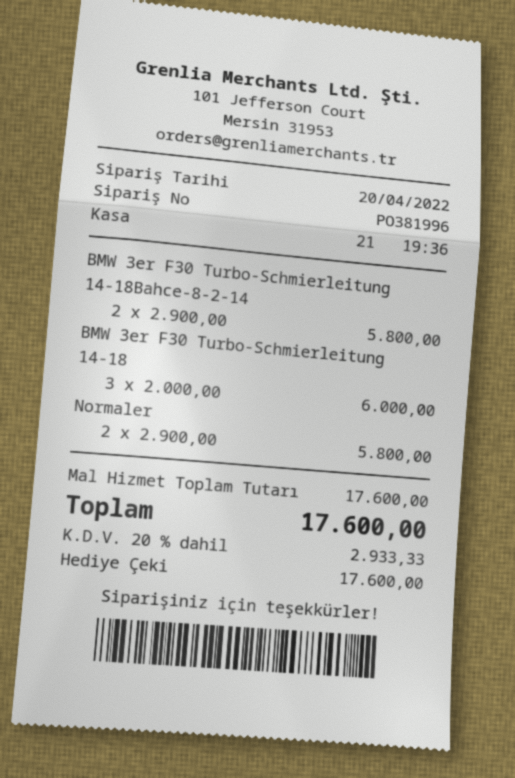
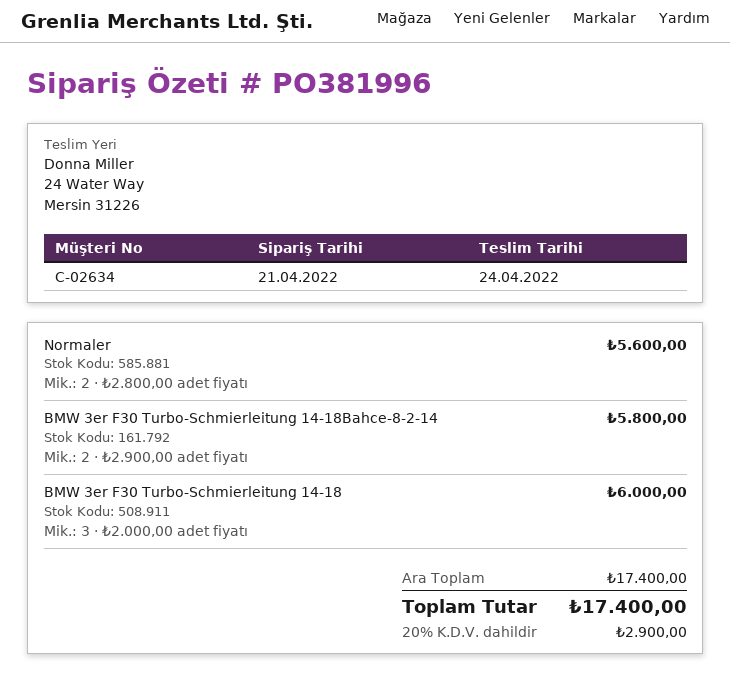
order date: 2022-04-20 -> 2022-04-21
Normaler: 2 x 2900.00 = 5800.00 -> 2 x 2800.00 = 5600.00
subtotal: 17600.00 -> 17400.00
tax: 20% = 2933.33 -> 20% = 2900.00
total: 17600.00 -> 17400.00

